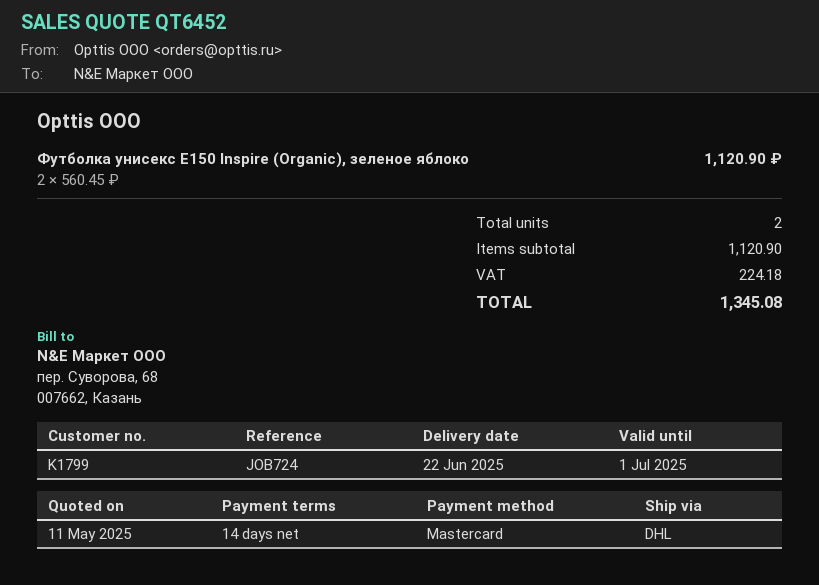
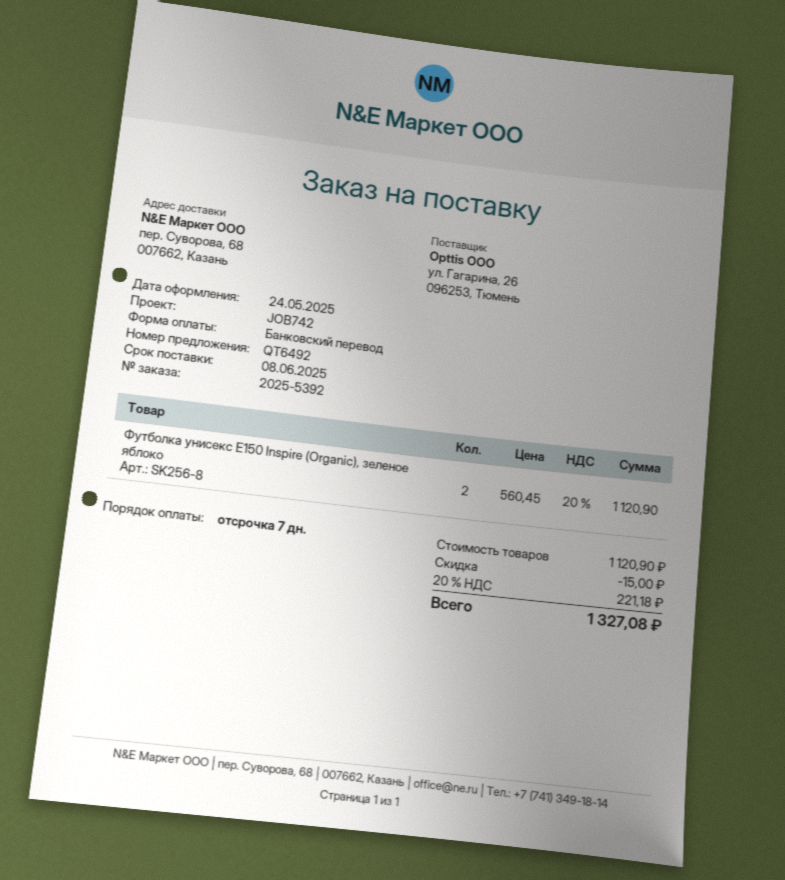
quote number: QT6452 -> QT6492
delivery date: 2025-06-22 -> 2025-06-08
payment terms: 14 days -> 7 days
reference: JOB724 -> JOB742
payment method: Mastercard -> bank transfer
discount: none -> 15.00
tax: 224.18 -> 221.18
total: 1345.08 -> 1327.08

